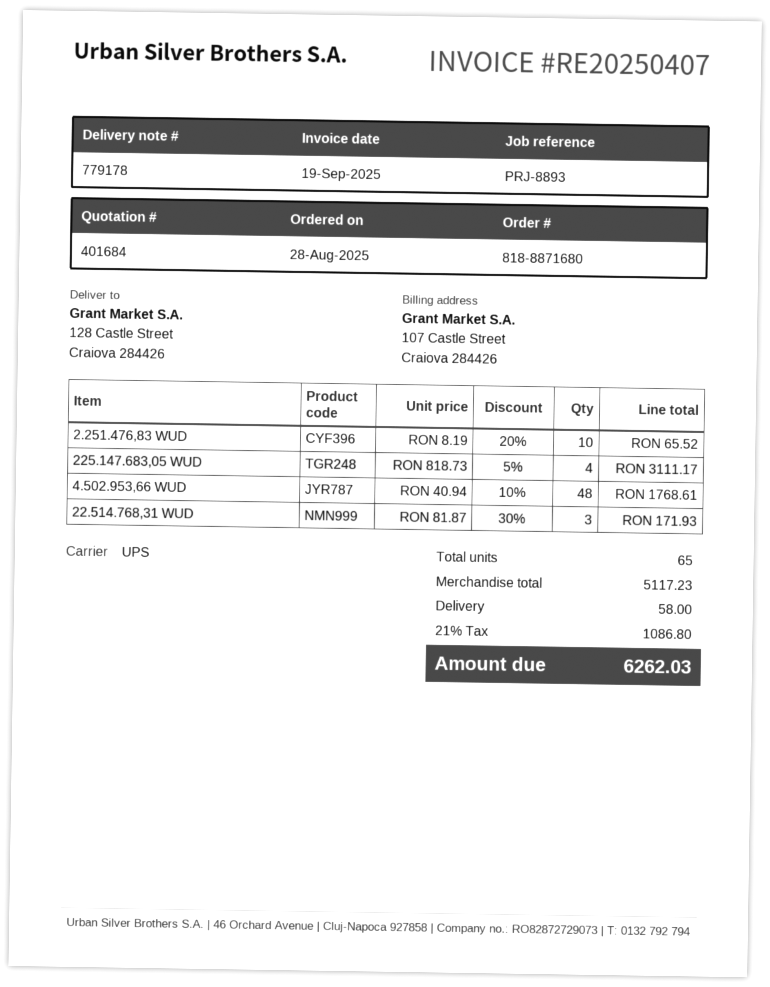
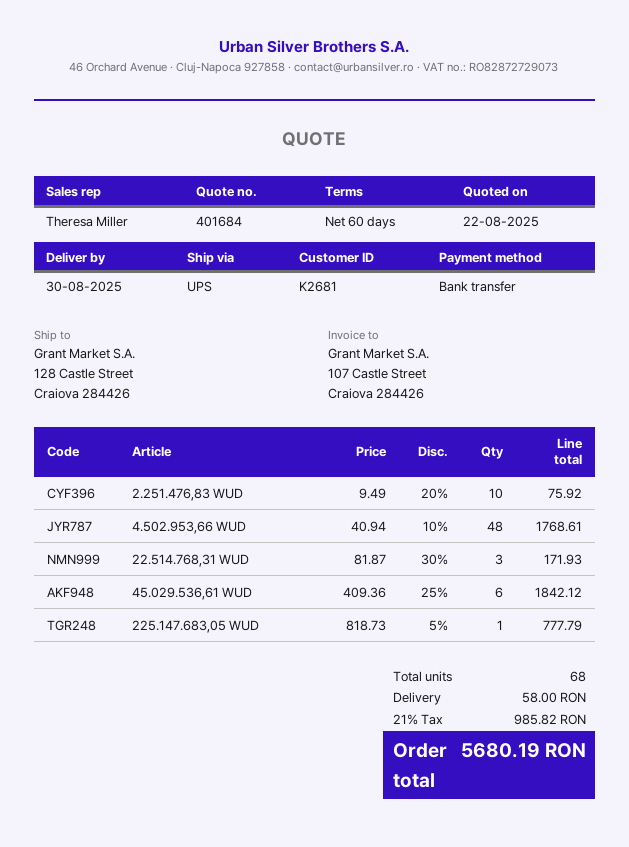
2.251.476,83 WUD: 10 x 8.19 - 20% = 65.52 -> 10 x 9.49 - 20% = 75.92
225.147.683,05 WUD: 4 x 818.73 - 5% = 3111.17 -> 1 x 818.73 - 5% = 777.79
45.029.536,61 WUD: none -> 6 x 409.36 - 25% = 1842.12
total quantity: 65 -> 68
tax: 21% = 1086.80 -> 21% = 985.82
total: 6262.03 -> 5680.19

